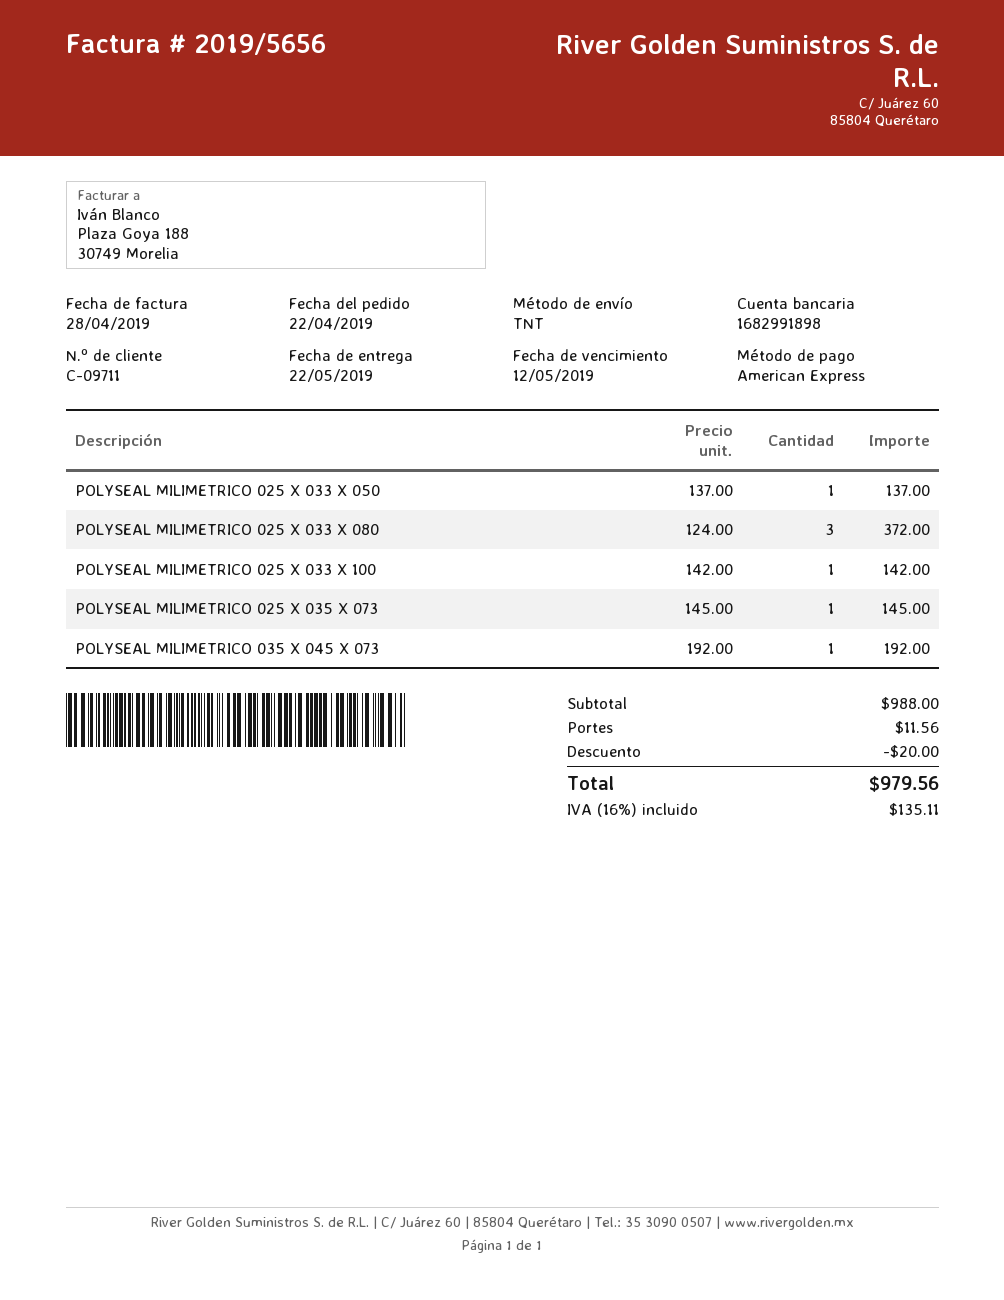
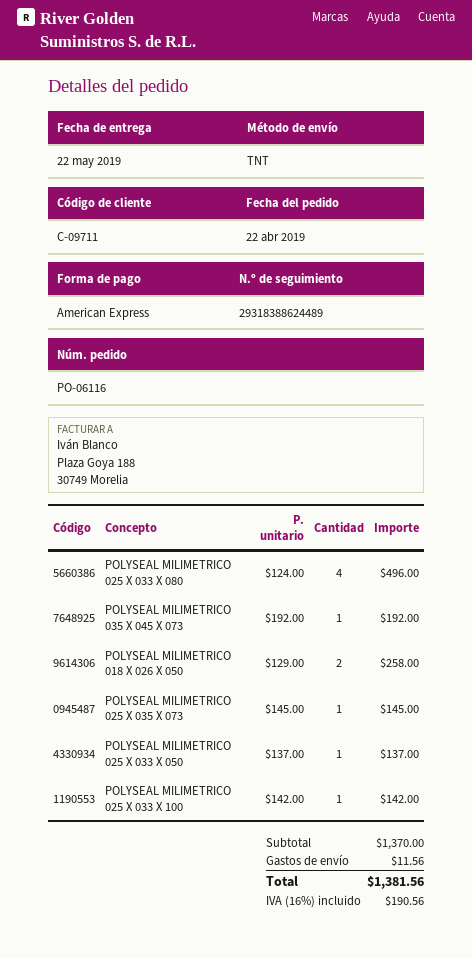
POLYSEAL MILIMETRICO 025 X 033 X 080: 3 x 124.00 = 372.00 -> 4 x 124.00 = 496.00
POLYSEAL MILIMETRICO 018 X 026 X 050: none -> 2 x 129.00 = 258.00
subtotal: 988.00 -> 1370.00
discount: 20.00 -> none
tax: 16% = 135.11 -> 16% = 190.56
total: 979.56 -> 1381.56

